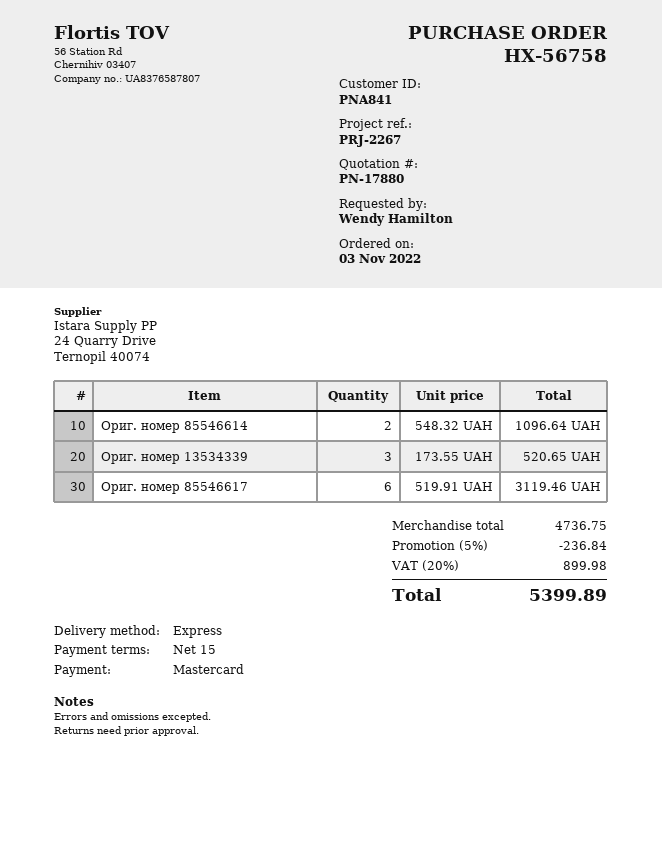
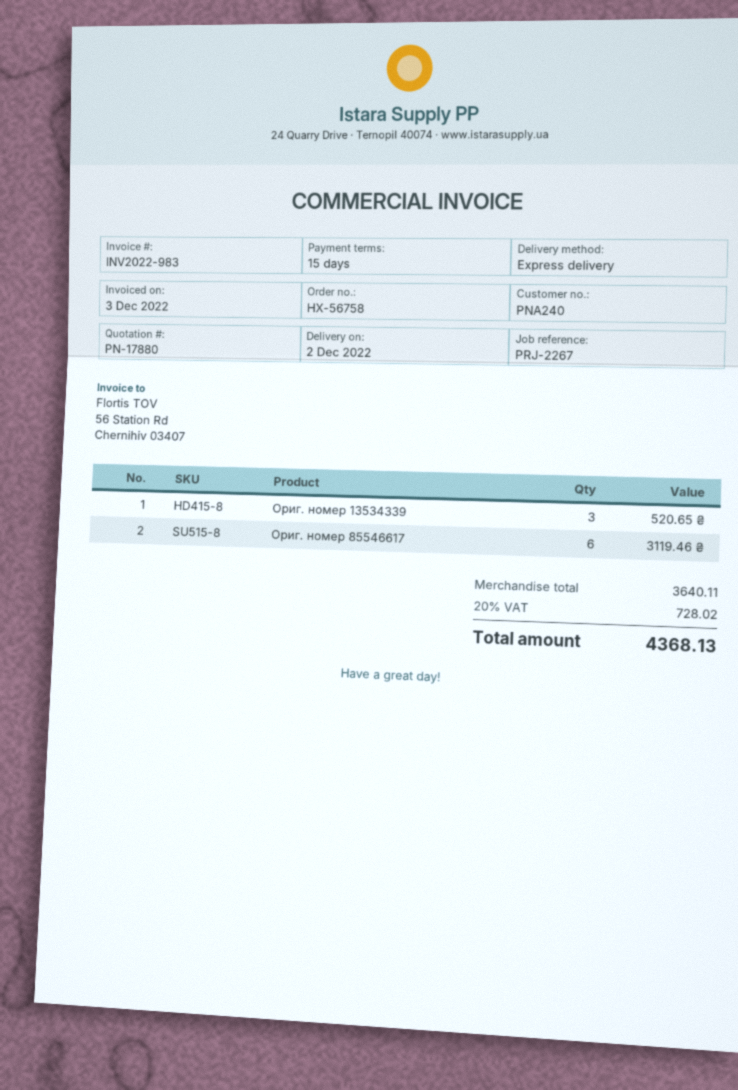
customer number: PNA841 -> PNA240
Ориг. номер 85546614: 2 for 1096.64 -> none
subtotal: 4736.75 -> 3640.11
discount: 5% = 236.84 -> none
tax: 20% = 899.98 -> 20% = 728.02
total: 5399.89 -> 4368.13

